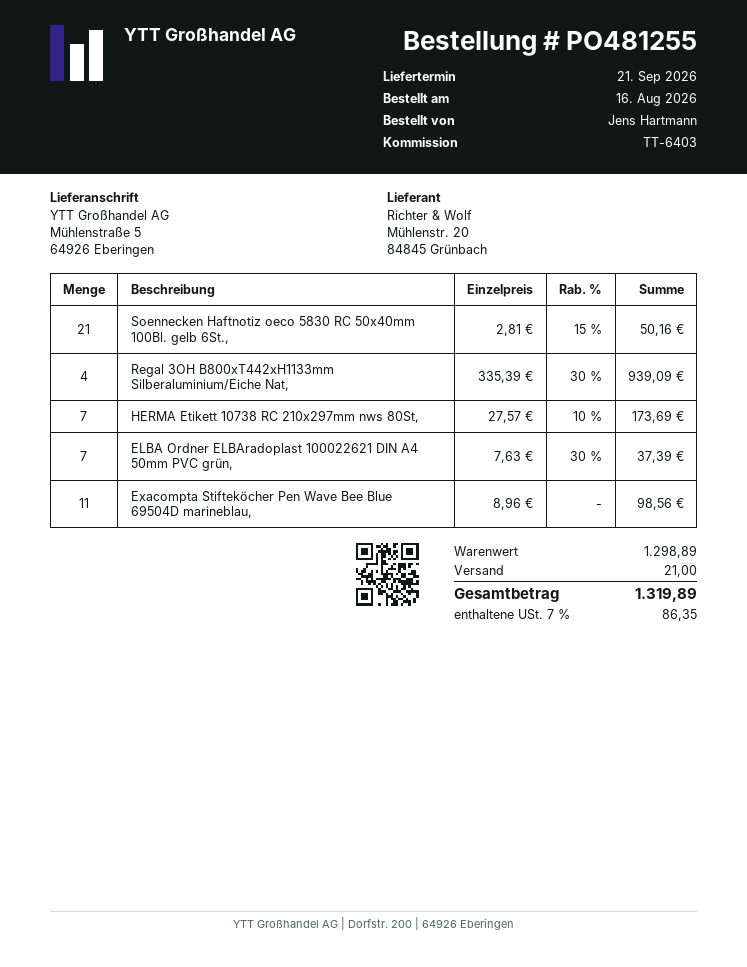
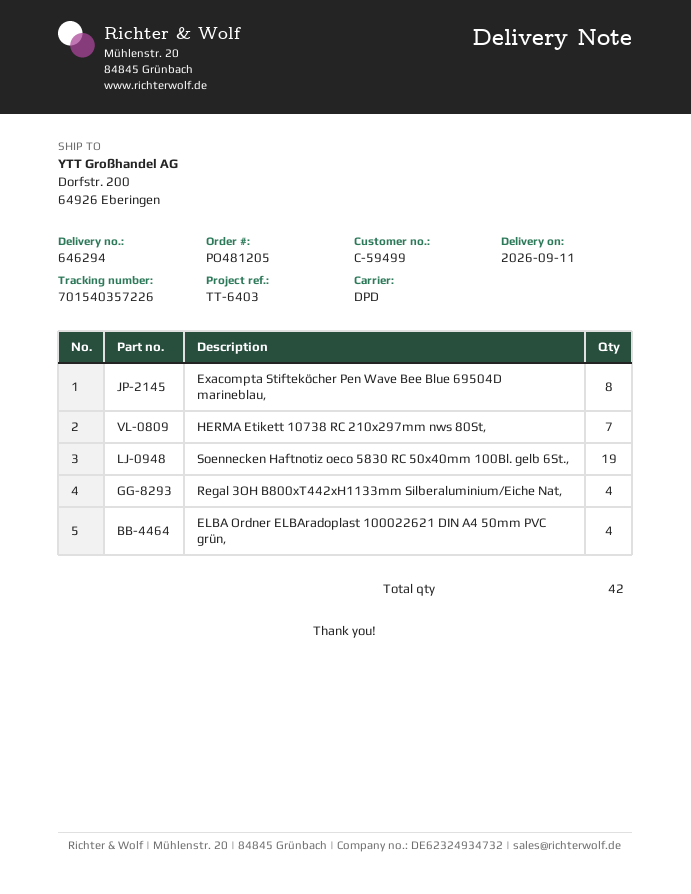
order number: PO481255 -> PO481205
delivery date: 2026-09-21 -> 2026-09-11
ship to: Mühlenstraße 5, 64926 Eberingen -> Dorfstr. 200, 64926 Eberingen
Soennecken Haftnotiz oeco 5830 RC 50x40mm 100Bl. gelb 6St.,: 21 -> 19
ELBA Ordner ELBAradoplast 100022621 DIN A4 50mm PVC grün,: 7 -> 4
Exacompta Stifteköcher Pen Wave Bee Blue 69504D marineblau,: 11 -> 8

